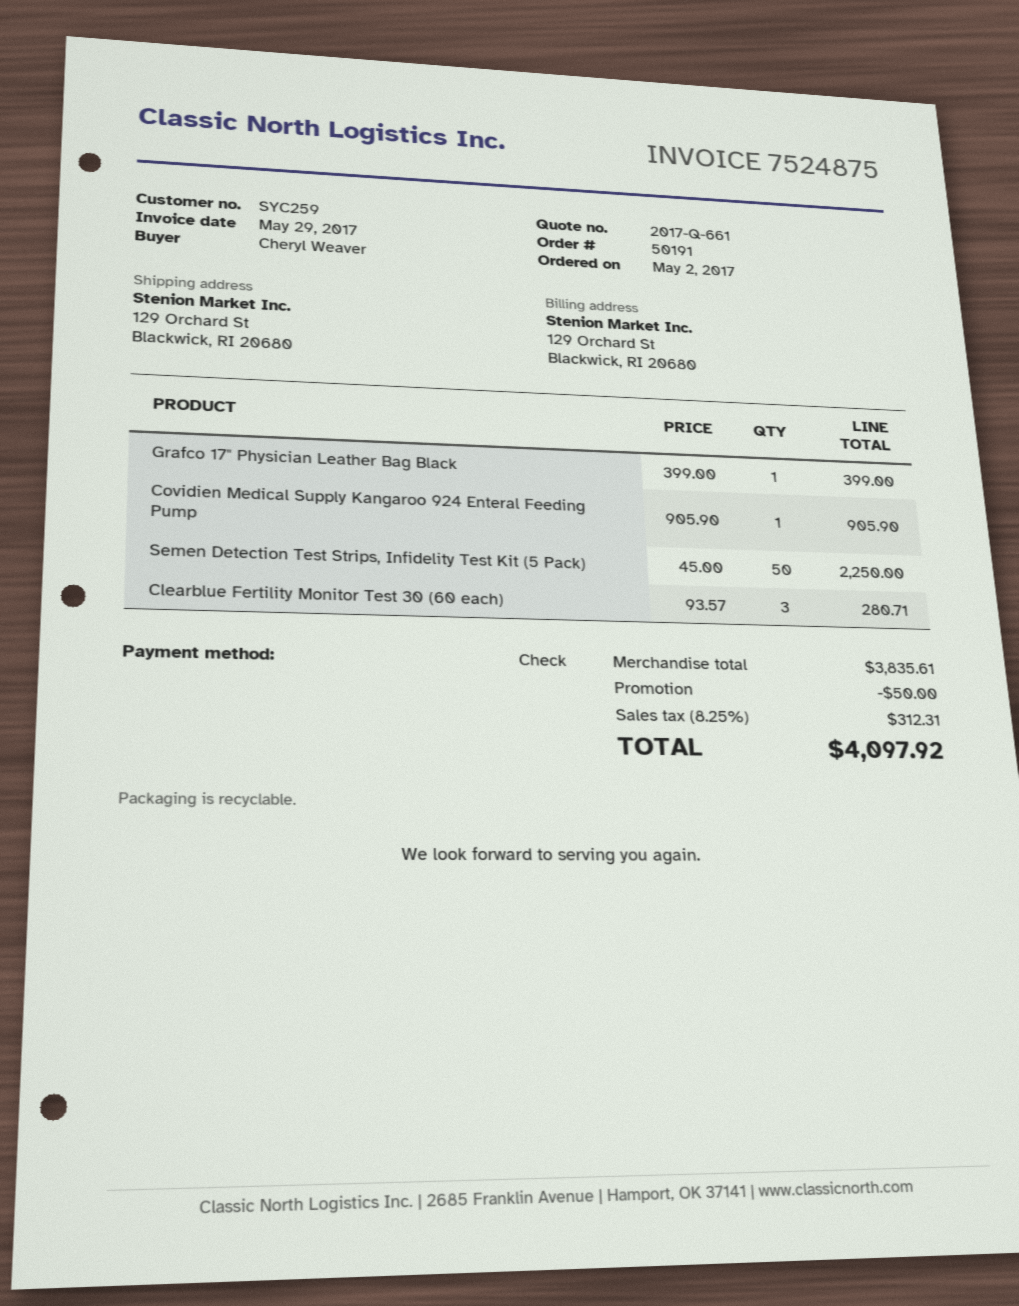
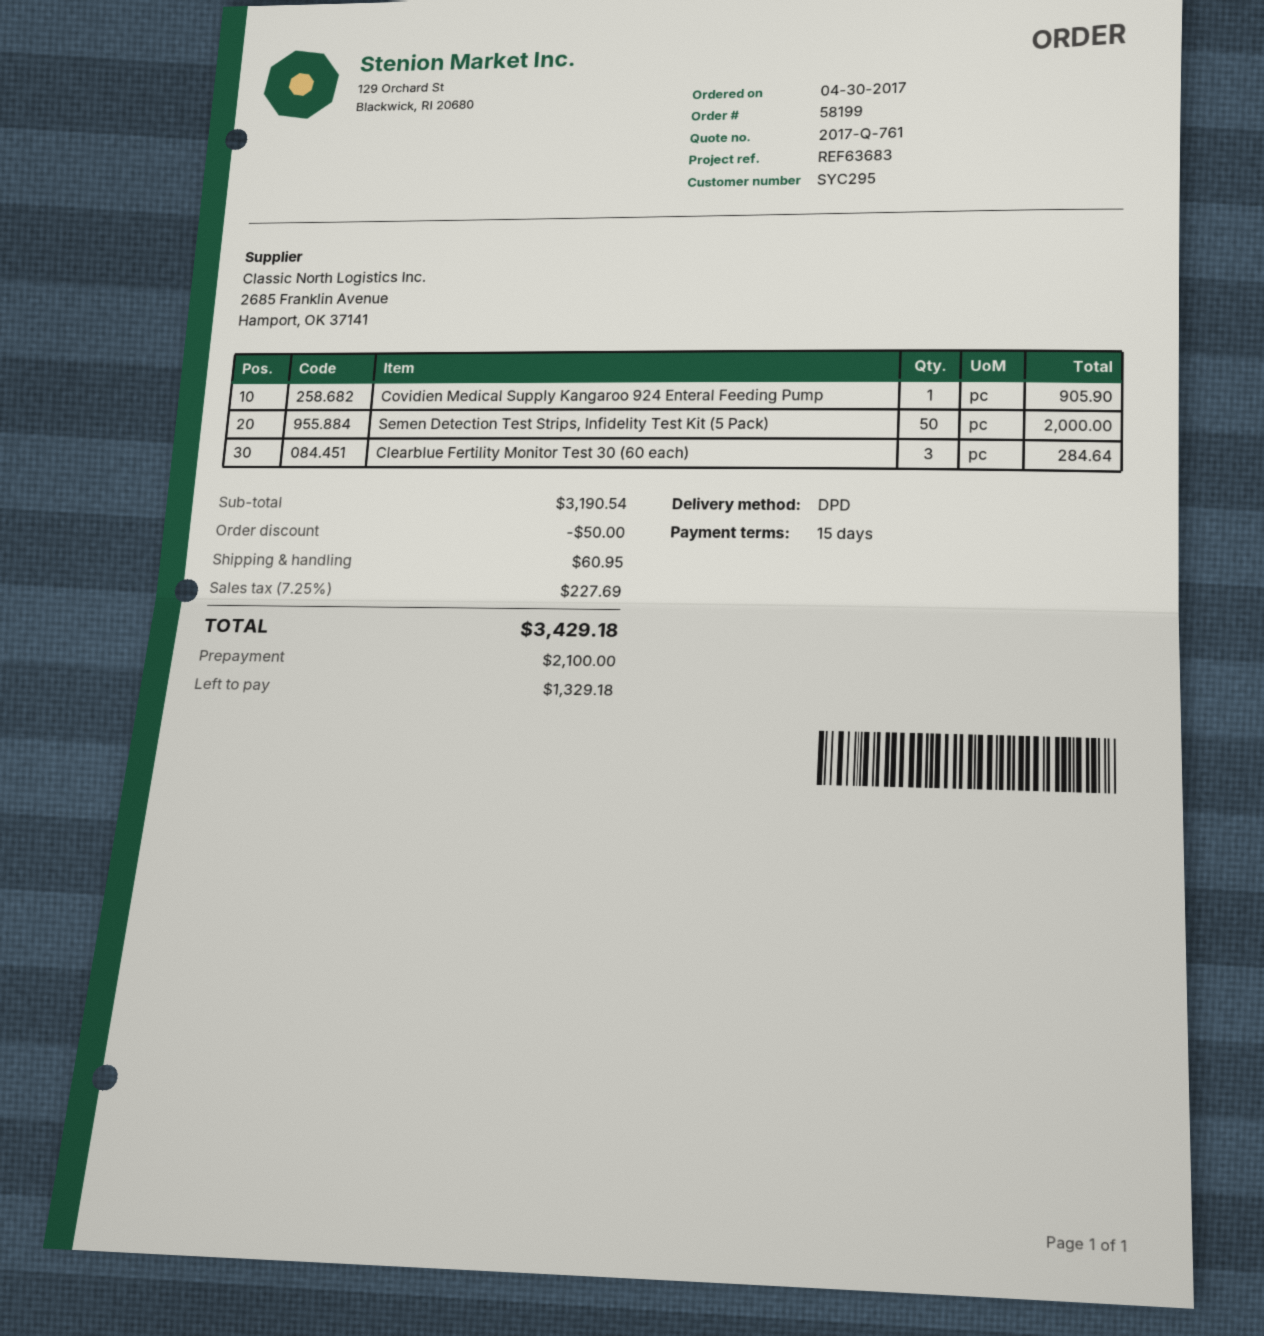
quote number: 2017-Q-661 -> 2017-Q-761
order number: 50191 -> 58199
order date: 2017-05-02 -> 2017-04-30
customer number: SYC259 -> SYC295
Grafco 17" Physician Leather Bag Black: 1 for 399.00 -> none
Semen Detection Test Strips, Infidelity Test Kit (5 Pack): 50 for 2250.00 -> 50 for 2000.00
Clearblue Fertility Monitor Test 30 (60 each): 3 for 280.71 -> 3 for 284.64
subtotal: 3835.61 -> 3190.54
shipping: none -> 60.95
tax: 8.25% = 312.31 -> 7.25% = 227.69
total: 4097.92 -> 3429.18

